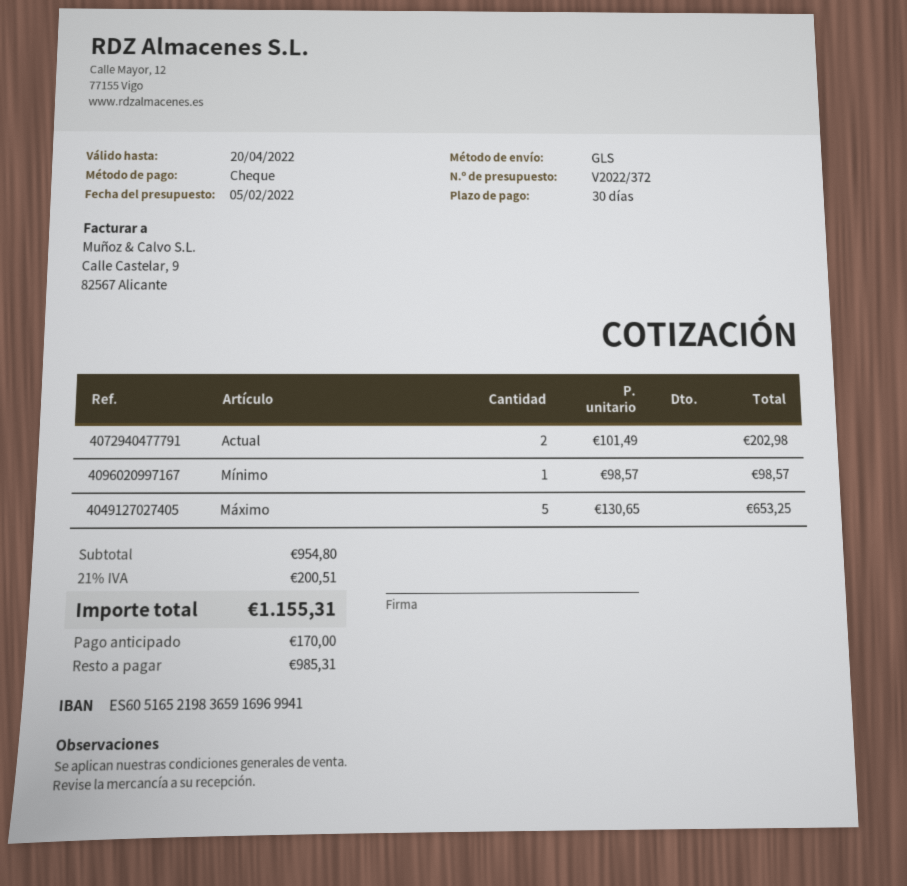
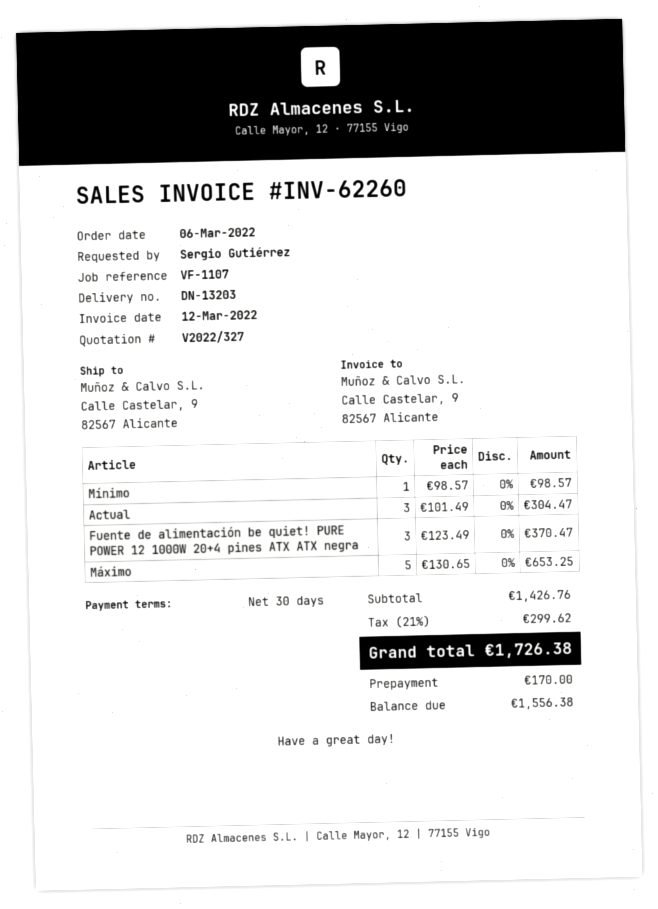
quote number: V2022/372 -> V2022/327
Actual: 2 x 101.49 = 202.98 -> 3 x 101.49 = 304.47
Fuente de alimentación be quiet! PURE POWER 12 1000W 20+4 pines ATX ATX negra: none -> 3 x 123.49 = 370.47
subtotal: 954.80 -> 1426.76
tax: 21% = 200.51 -> 21% = 299.62
total: 1155.31 -> 1726.38
balance: 985.31 -> 1556.38

